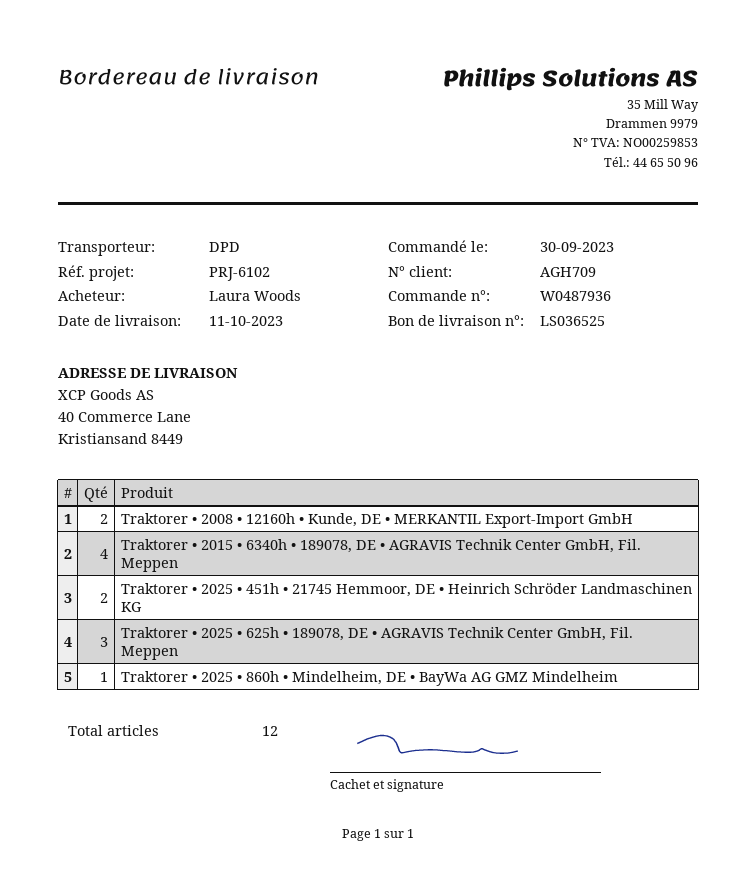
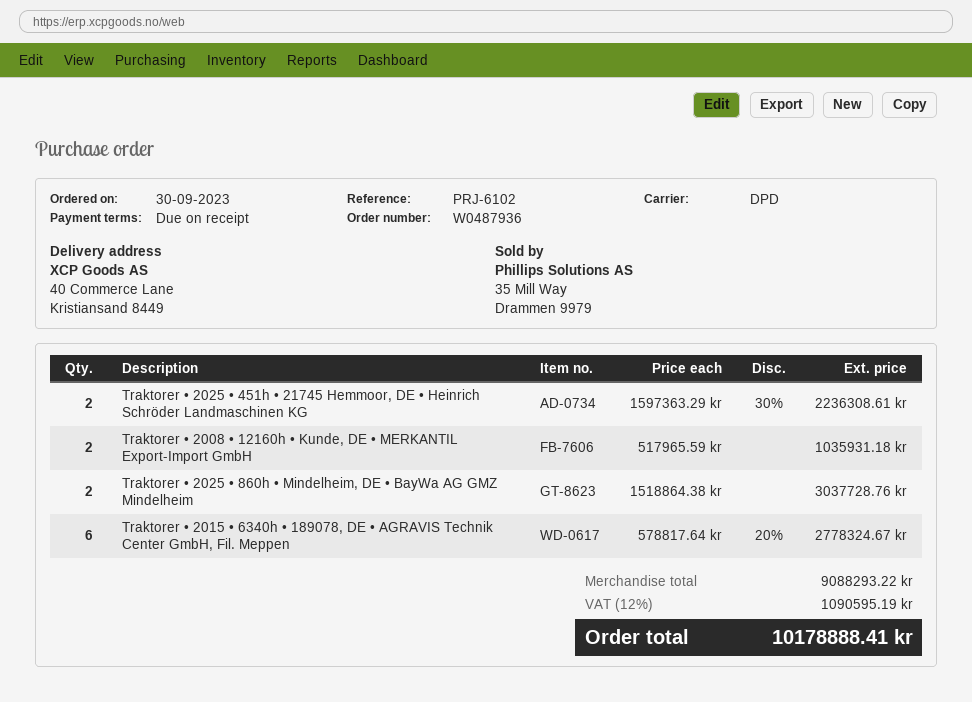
Traktorer • 2015 • 6340h • 189078, DE • AGRAVIS Technik Center GmbH, Fil. Meppen: 4 -> 6
Traktorer • 2025 • 625h • 189078, DE • AGRAVIS Technik Center GmbH, Fil. Meppen: 3 -> none
Traktorer • 2025 • 860h • Mindelheim, DE • BayWa AG GMZ Mindelheim: 1 -> 2

